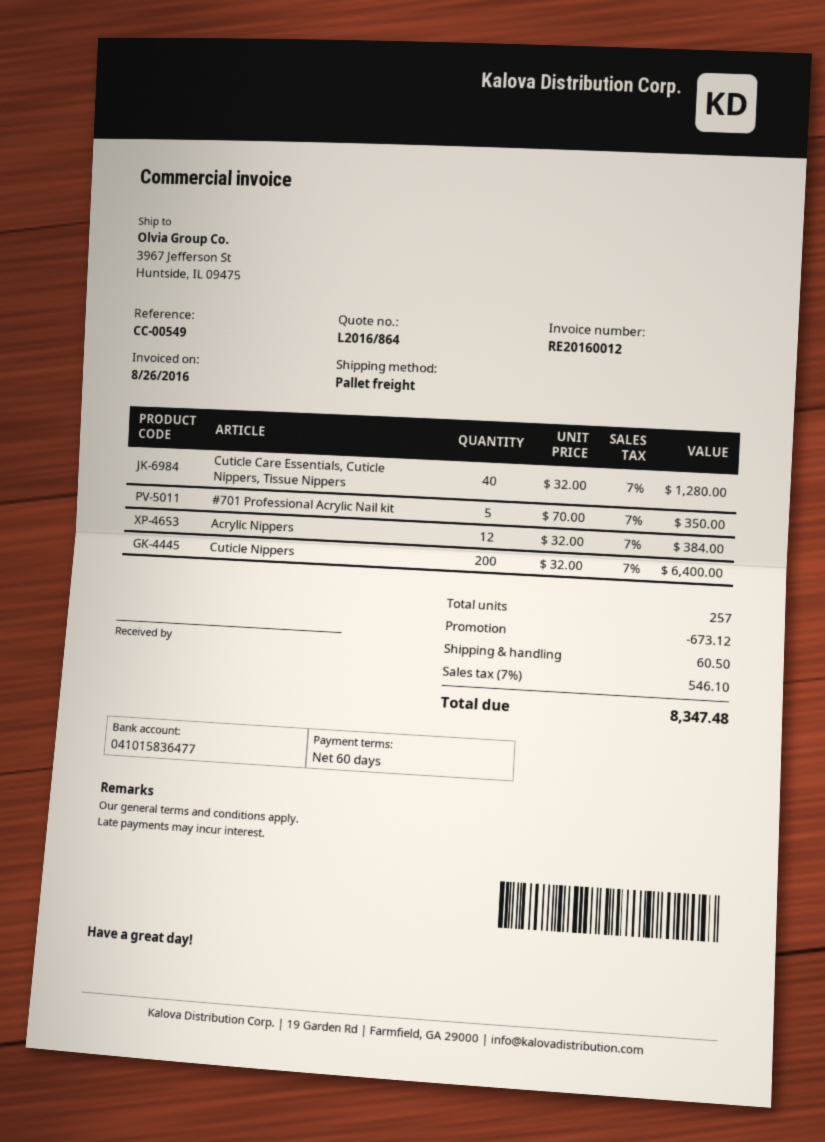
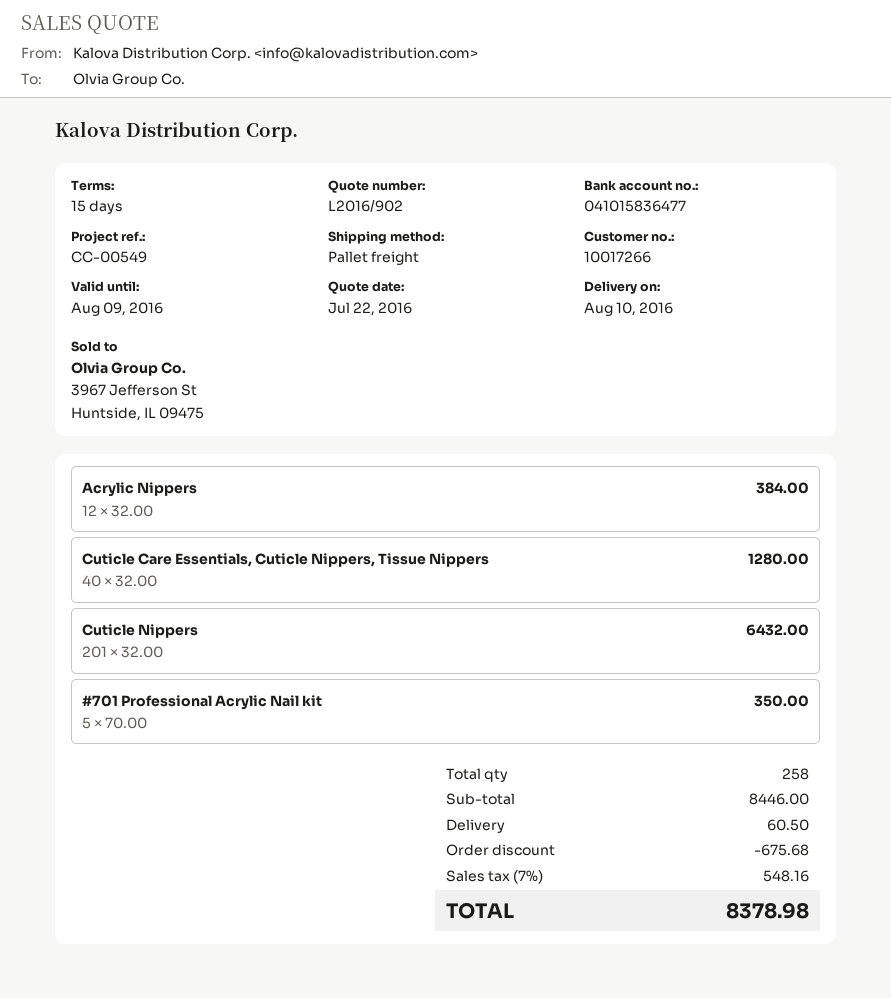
quote number: L2016/864 -> L2016/902
payment terms: 60 days -> 15 days
Cuticle Nippers: 200 x 32.00 = 6400.00 -> 201 x 32.00 = 6432.00
total quantity: 257 -> 258
discount: 673.12 -> 675.68
tax: 7% = 546.10 -> 7% = 548.16
total: 8347.48 -> 8378.98

